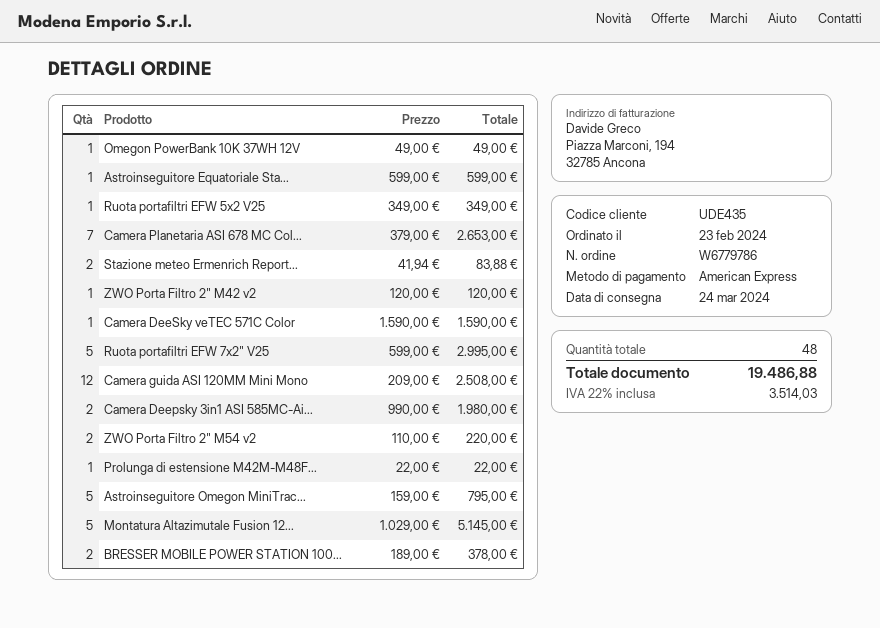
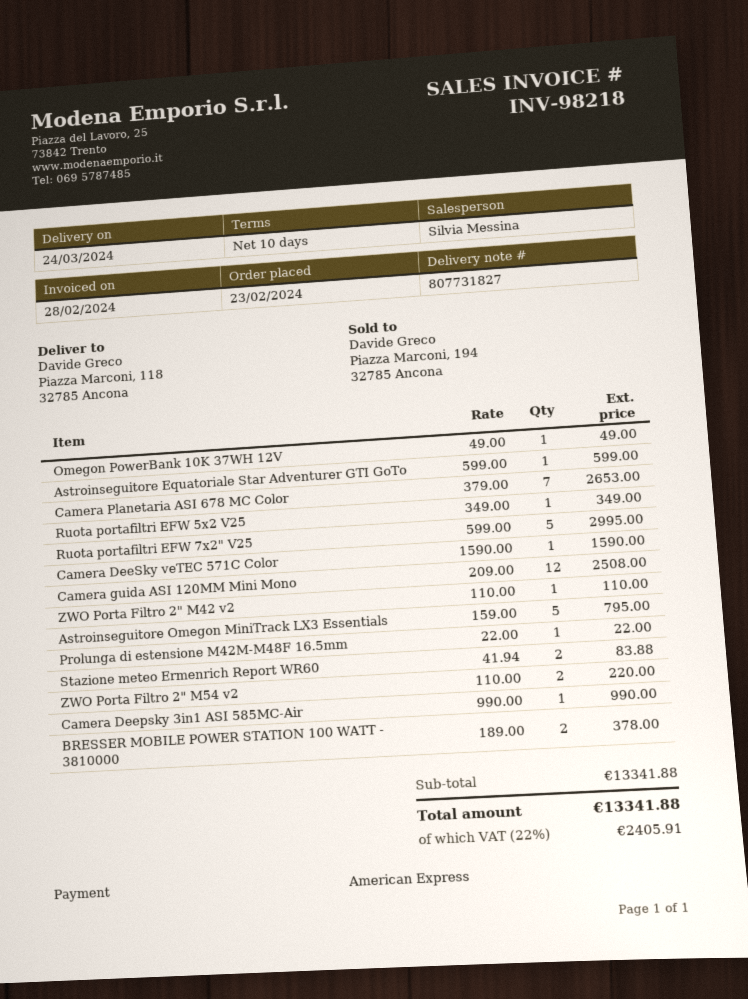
ZWO Porta Filtro 2" M42 v2: 1 x 120.00 = 120.00 -> 1 x 110.00 = 110.00
Camera Deepsky 3in1 ASI 585MC-Ai...: 2 x 990.00 = 1980.00 -> 1 x 990.00 = 990.00
Montatura Altazimutale Fusion 12...: 5 x 1029.00 = 5145.00 -> none
tax: 22% = 3514.03 -> 22% = 2405.91
total: 19486.88 -> 13341.88

